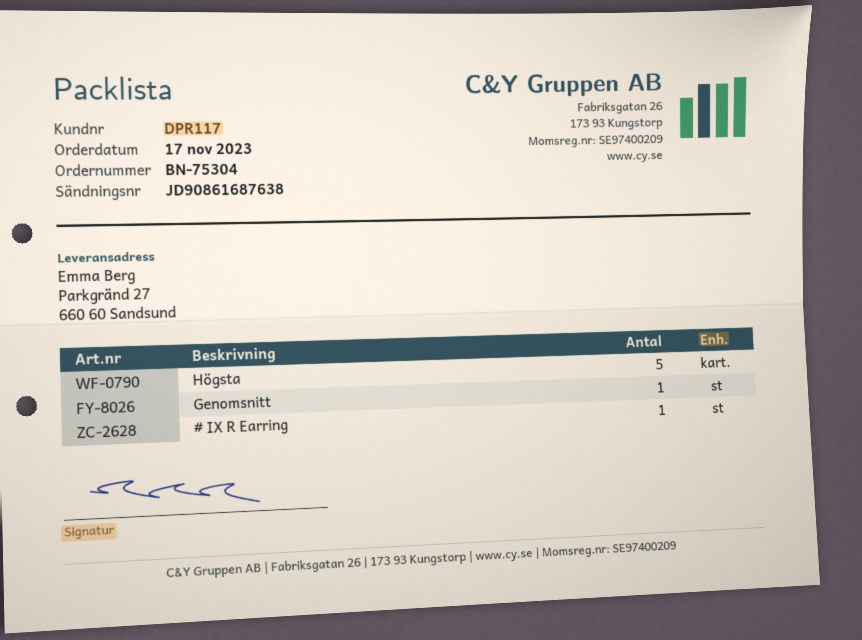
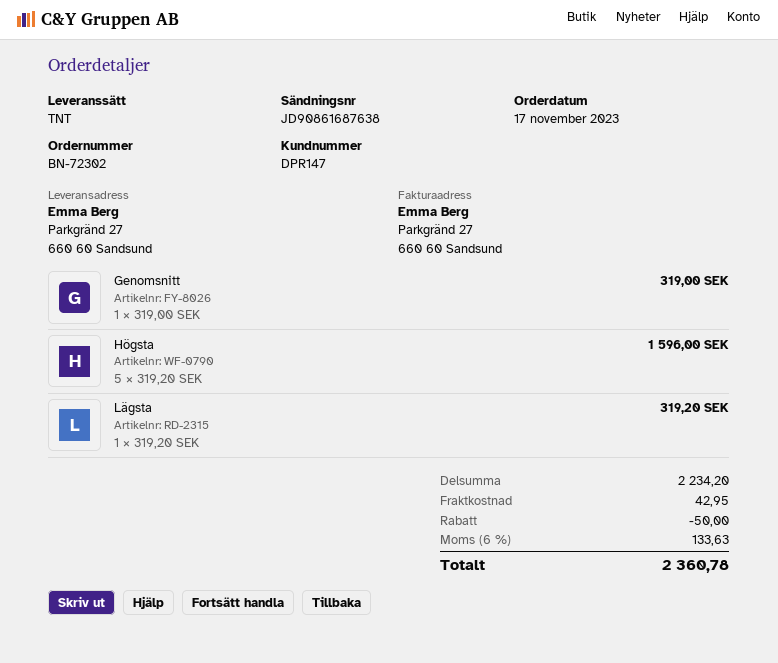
order number: BN-75304 -> BN-72302
customer number: DPR117 -> DPR147
# IX R Earring: 1 -> none
Lägsta: none -> 1

